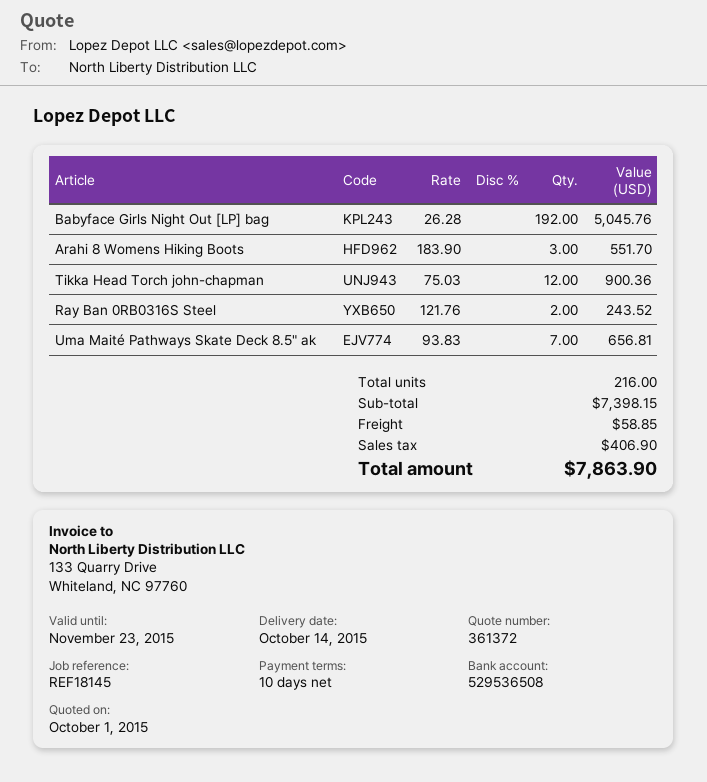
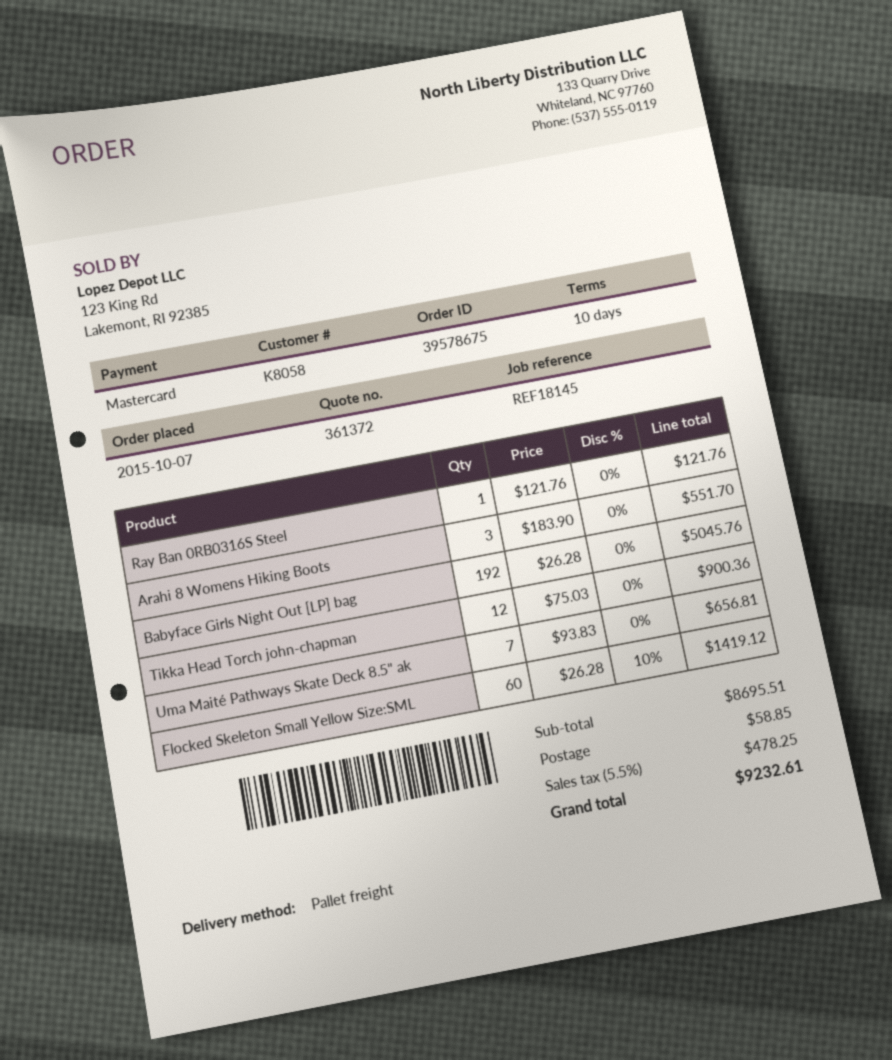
Ray Ban 0RB0316S Steel: 2 x 121.76 = 243.52 -> 1 x 121.76 = 121.76
Flocked Skeleton Small Yellow Size:SML: none -> 60 x 26.28 - 10% = 1419.12
subtotal: 7398.15 -> 8695.51
tax: 406.90 -> 478.25
total: 7863.90 -> 9232.61

